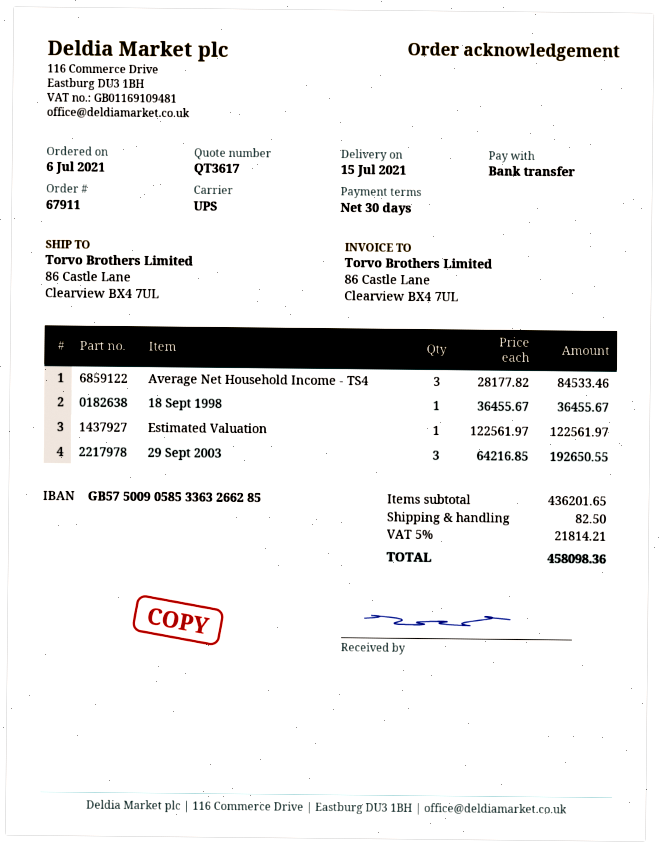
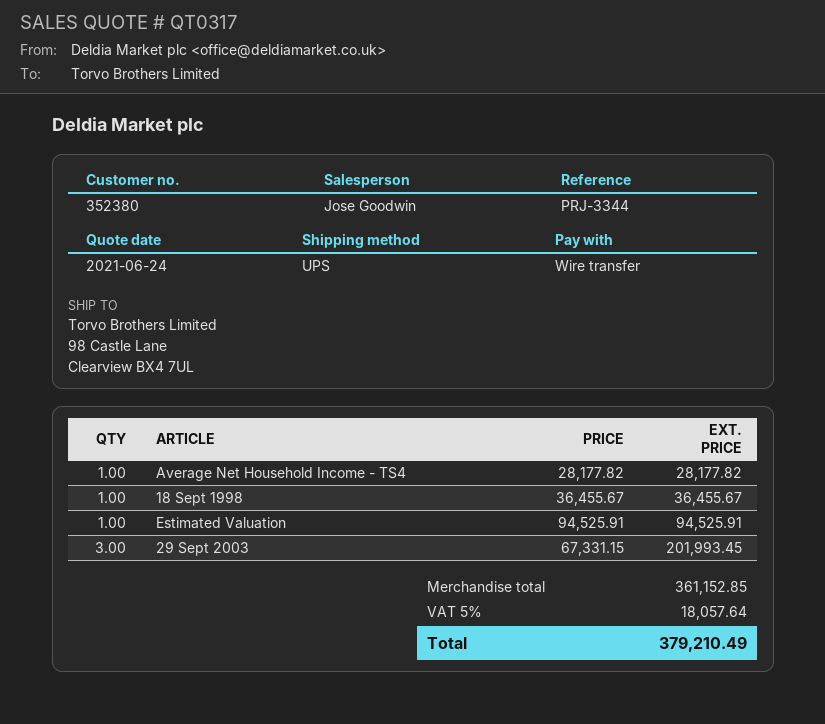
quote number: QT3617 -> QT0317
ship to: 86 Castle Lane, Clearview BX4 7UL -> 98 Castle Lane, Clearview BX4 7UL
Average Net Household Income - TS4: 3 x 28177.82 = 84533.46 -> 1 x 28177.82 = 28177.82
Estimated Valuation: 1 x 122561.97 = 122561.97 -> 1 x 94525.91 = 94525.91
29 Sept 2003: 3 x 64216.85 = 192650.55 -> 3 x 67331.15 = 201993.45
subtotal: 436201.65 -> 361152.85
shipping: 82.50 -> none
tax: 5% = 21814.21 -> 5% = 18057.64
total: 458098.36 -> 379210.49

